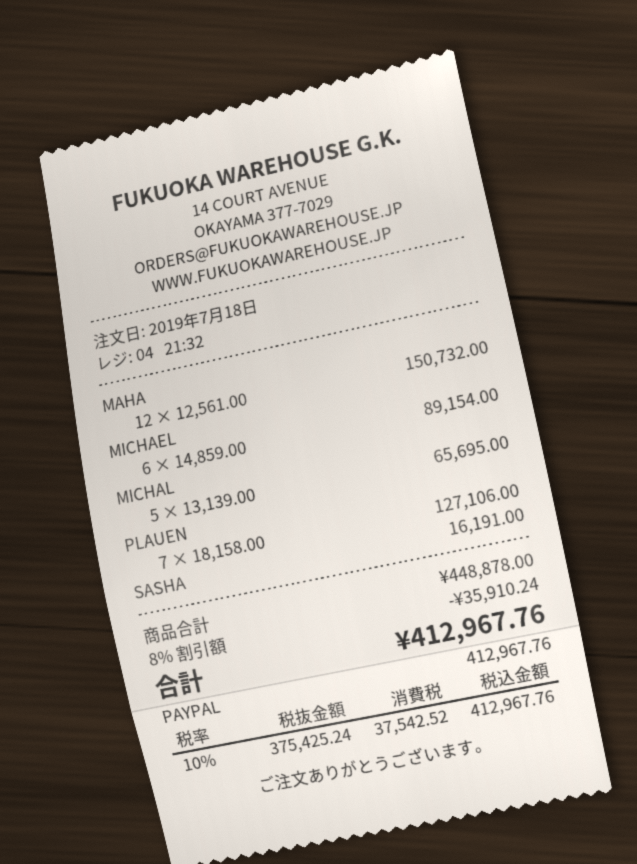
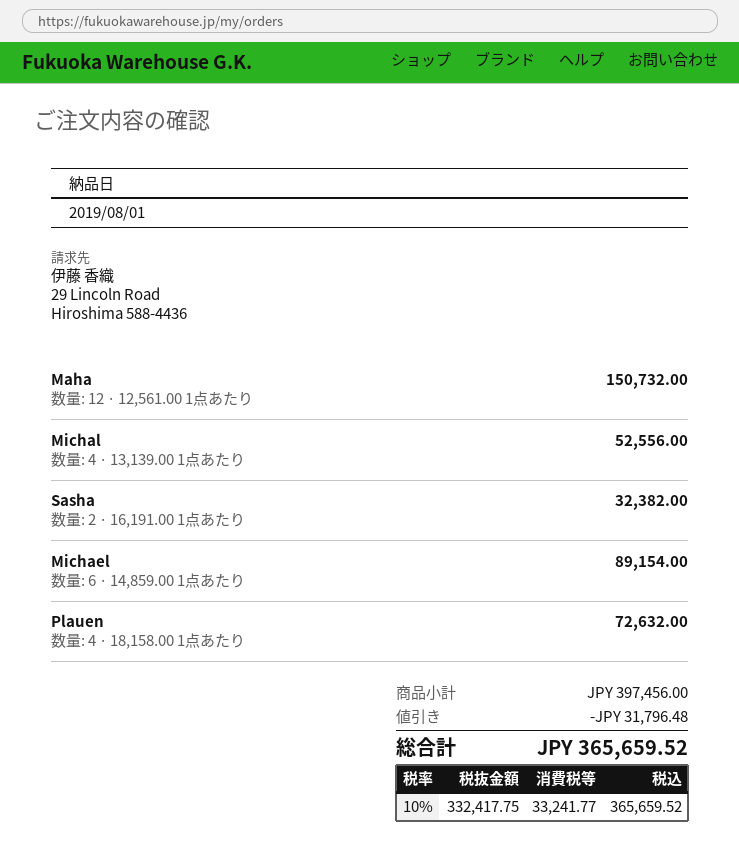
MICHAL: 5 x 13139.00 = 65695.00 -> 4 x 13139.00 = 52556.00
PLAUEN: 7 x 18158.00 = 127106.00 -> 4 x 18158.00 = 72632.00
SASHA: 1 x 16191.00 = 16191.00 -> 2 x 16191.00 = 32382.00
subtotal: 448878.00 -> 397456.00
discount: 35910.24 -> 31796.48
net: 375425.24 -> 332417.75
tax: 10% = 37542.52 -> 10% = 33241.77
total: 412967.76 -> 365659.52

